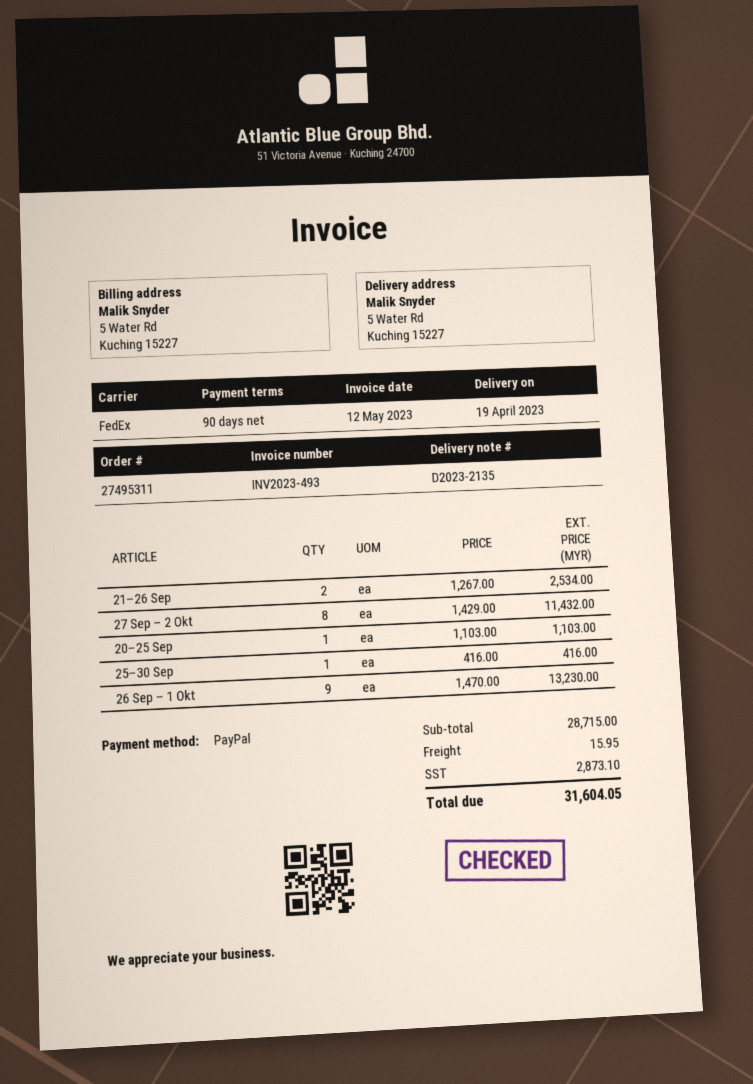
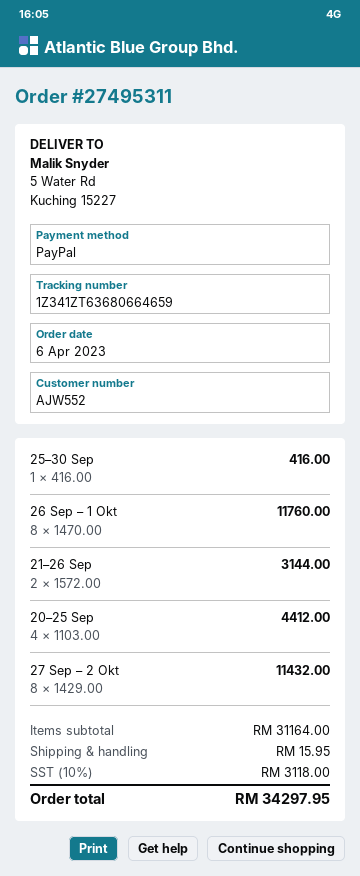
21–26 Sep: 2 x 1267.00 = 2534.00 -> 2 x 1572.00 = 3144.00
20–25 Sep: 1 x 1103.00 = 1103.00 -> 4 x 1103.00 = 4412.00
26 Sep – 1 Okt: 9 x 1470.00 = 13230.00 -> 8 x 1470.00 = 11760.00
subtotal: 28715.00 -> 31164.00
tax: 2873.10 -> 3118.00
total: 31604.05 -> 34297.95

